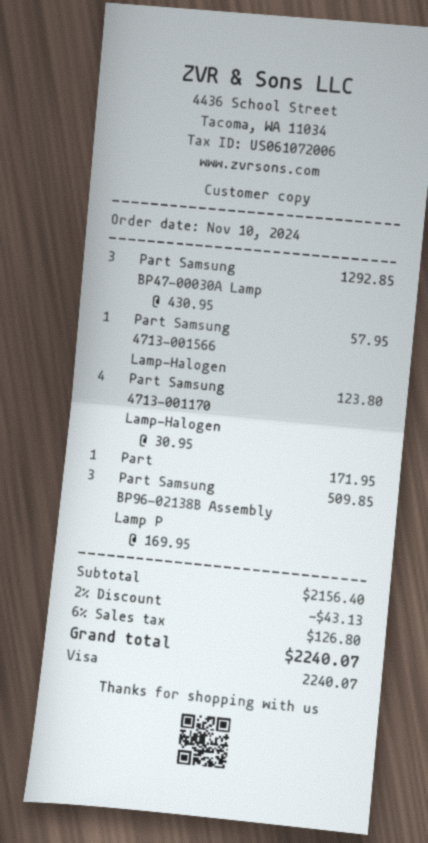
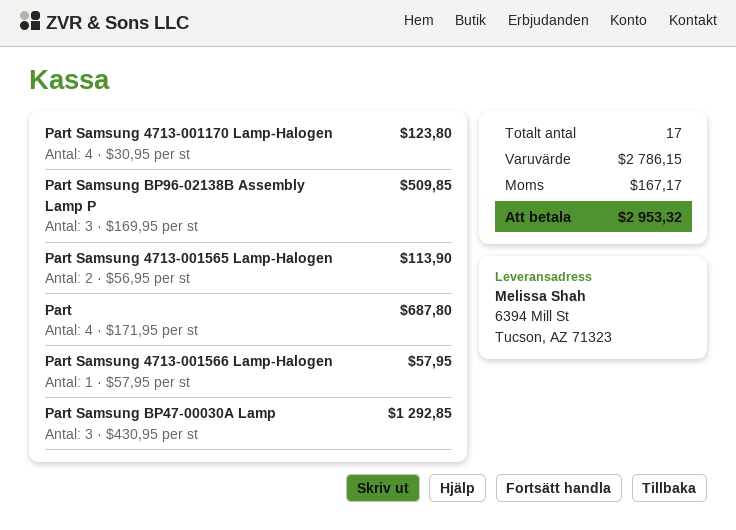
Part: 1 x 171.95 = 171.95 -> 4 x 171.95 = 687.80
Part Samsung 4713-001565 Lamp-Halogen: none -> 2 x 56.95 = 113.90
subtotal: 2156.40 -> 2786.15
discount: 2% = 43.13 -> none
tax: 126.80 -> 167.17
total: 2240.07 -> 2953.32

